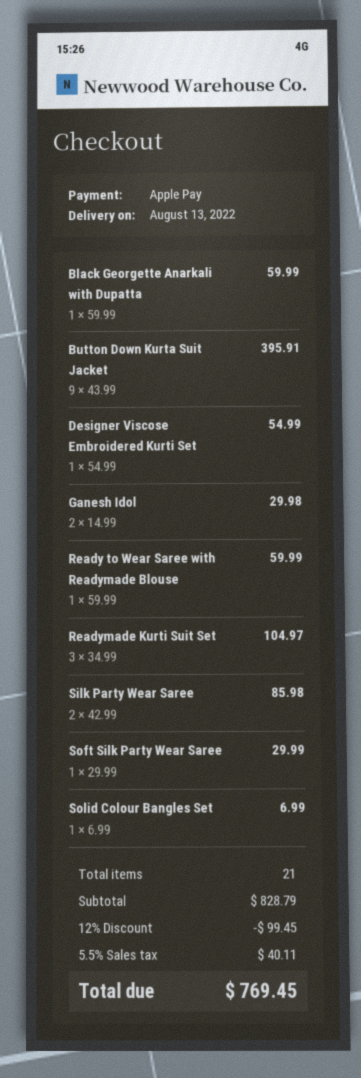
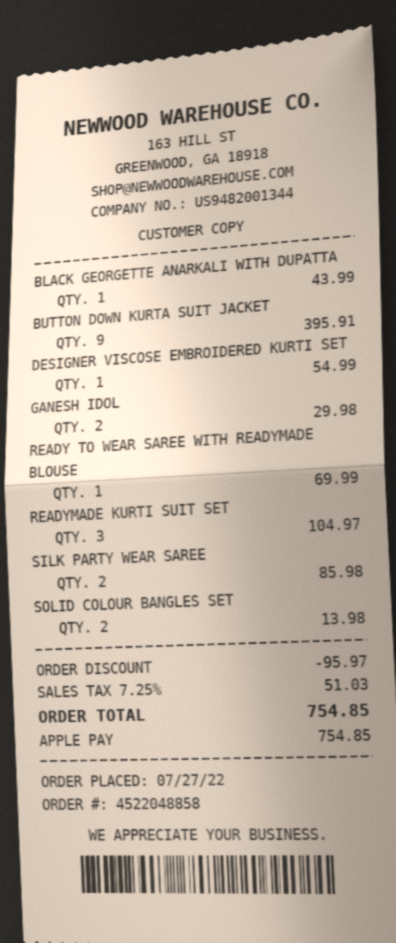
Black Georgette Anarkali with Dupatta: 1 for 59.99 -> 1 for 43.99
Ready to Wear Saree with Readymade Blouse: 1 for 59.99 -> 1 for 69.99
Soft Silk Party Wear Saree: 1 for 29.99 -> none
Solid Colour Bangles Set: 1 for 6.99 -> 2 for 13.98
discount: 99.45 -> 95.97
tax: 5.5% = 40.11 -> 7.25% = 51.03
total: 769.45 -> 754.85

